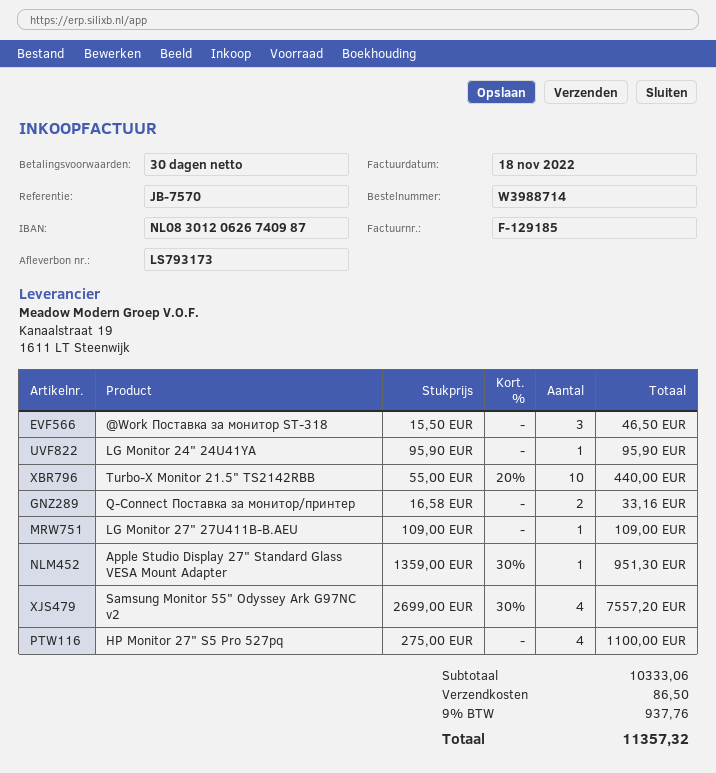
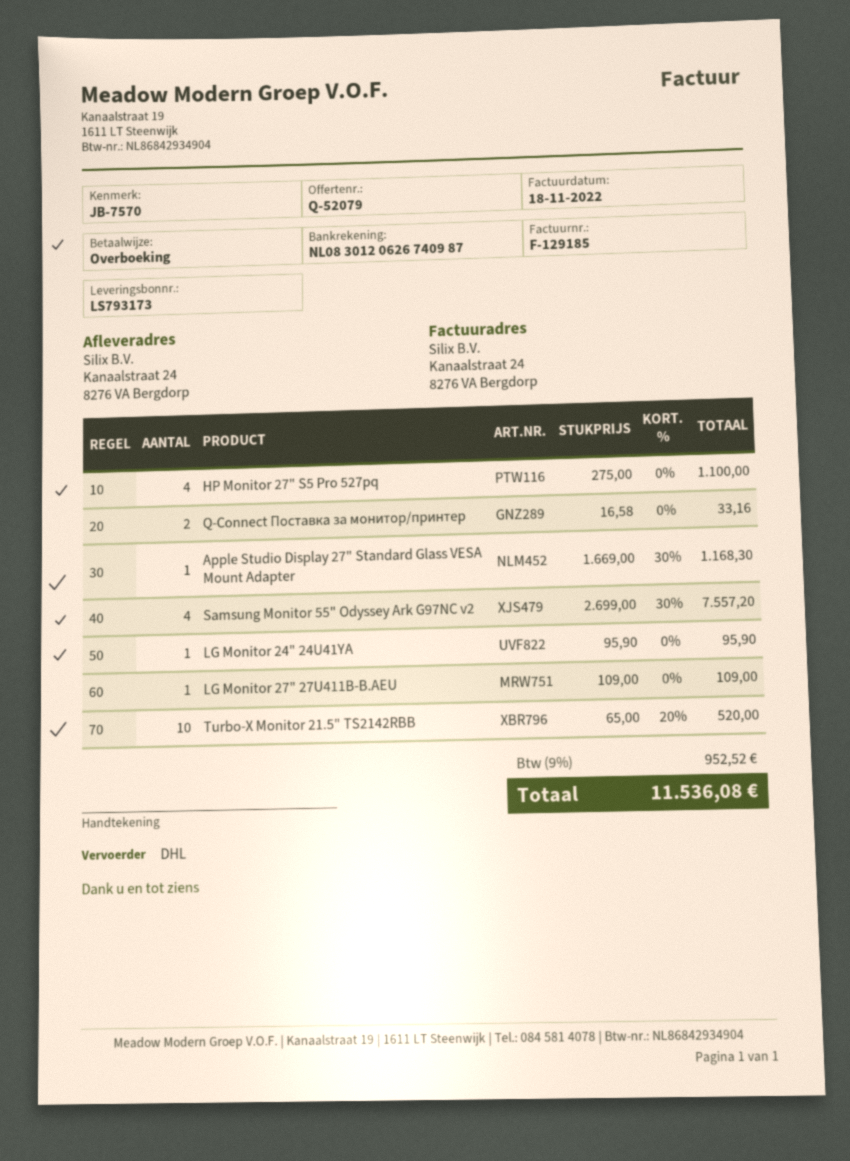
@Work Поставка за монитор ST-318: 3 x 15.50 = 46.50 -> none
Turbo-X Monitor 21.5" TS2142RBB: 10 x 55.00 - 20% = 440.00 -> 10 x 65.00 - 20% = 520.00
Apple Studio Display 27" Standard Glass VESA Mount Adapter: 1 x 1359.00 - 30% = 951.30 -> 1 x 1669.00 - 30% = 1168.30
shipping: 86.50 -> none
tax: 9% = 937.76 -> 9% = 952.52
total: 11357.32 -> 11536.08

